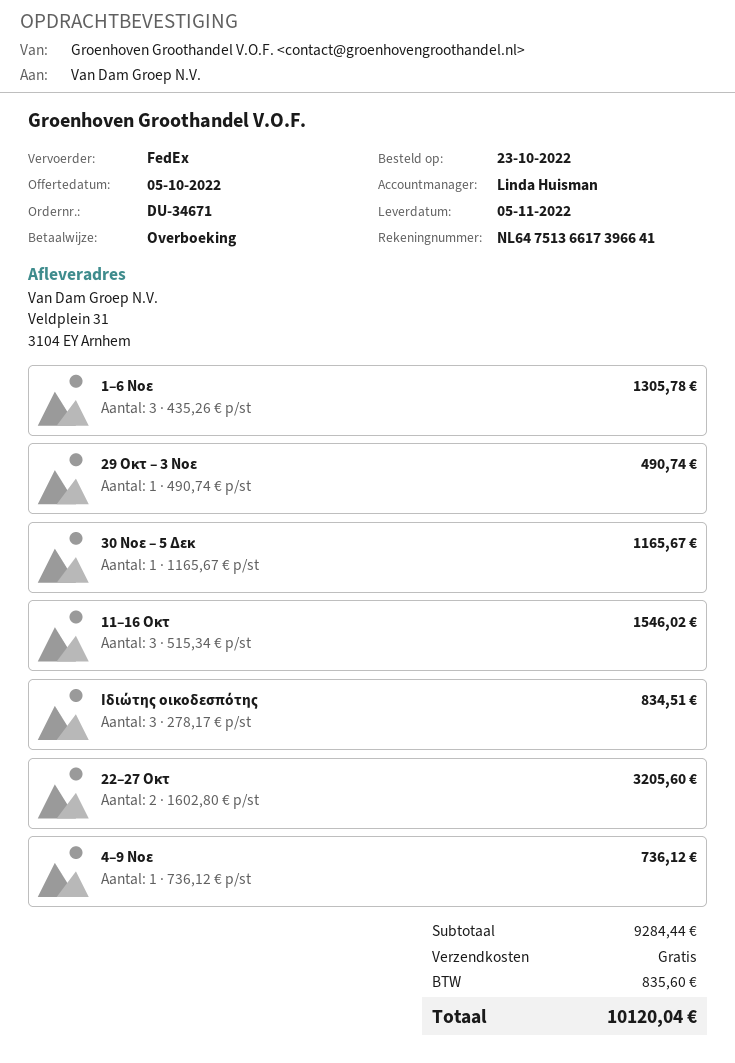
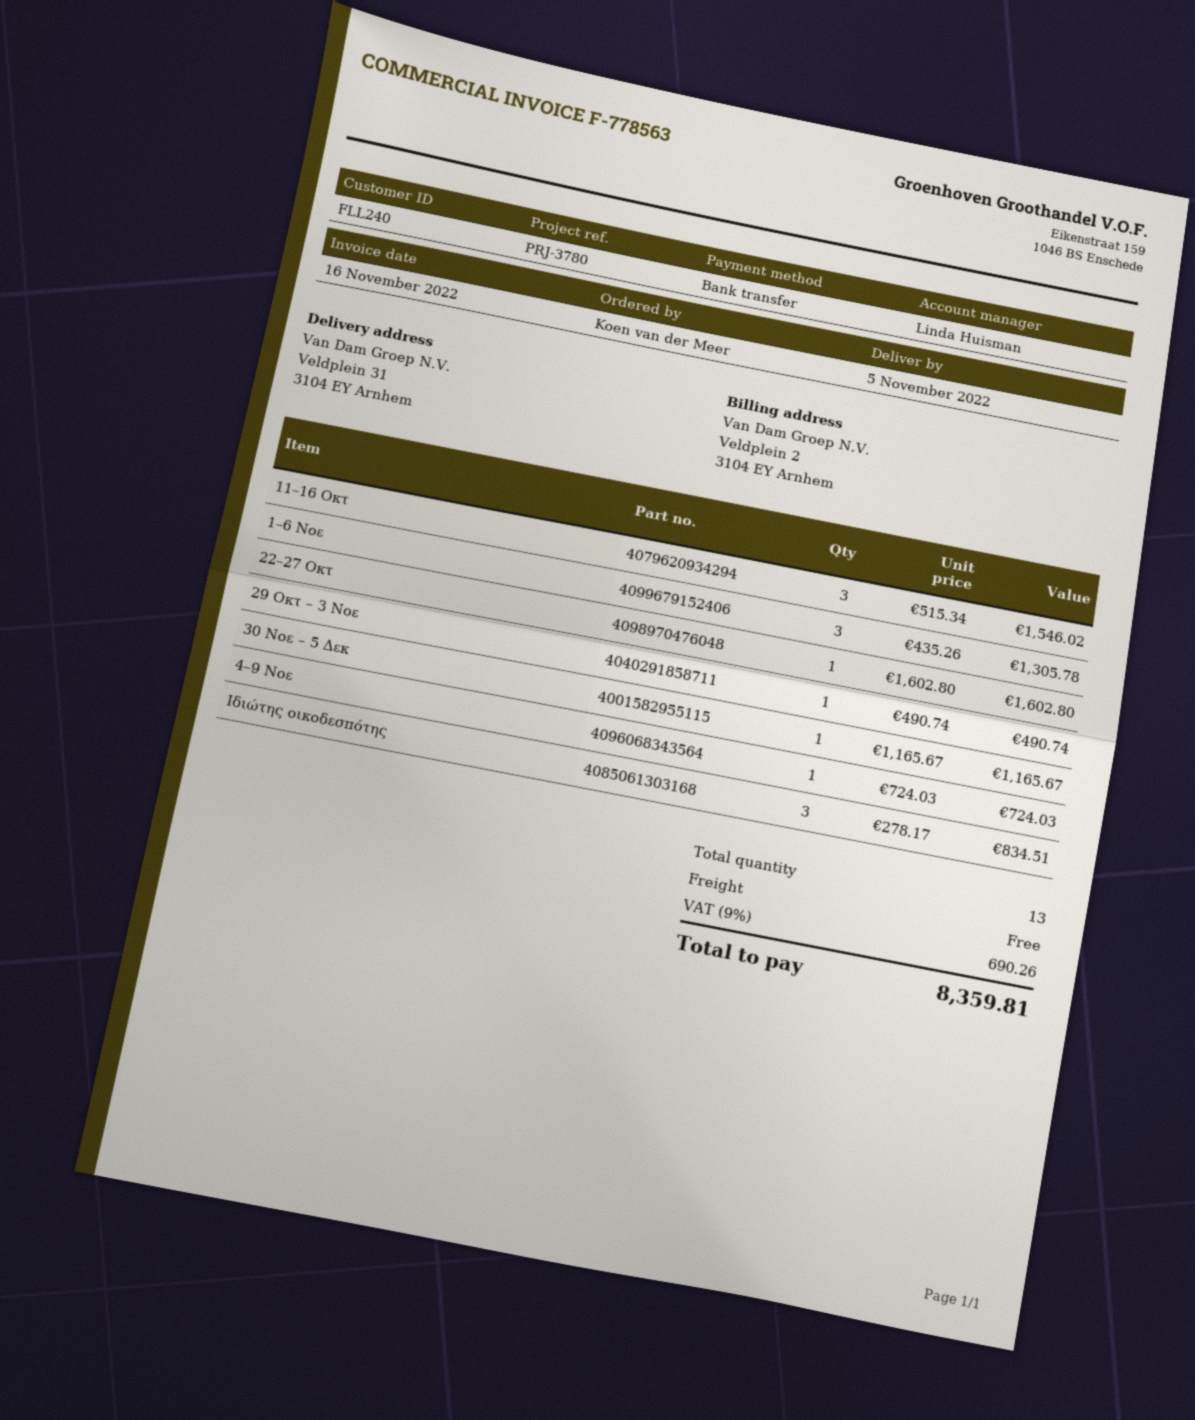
22–27 Οκτ: 2 x 1602.80 = 3205.60 -> 1 x 1602.80 = 1602.80
4–9 Νοε: 1 x 736.12 = 736.12 -> 1 x 724.03 = 724.03
tax: 835.60 -> 690.26
total: 10120.04 -> 8359.81

